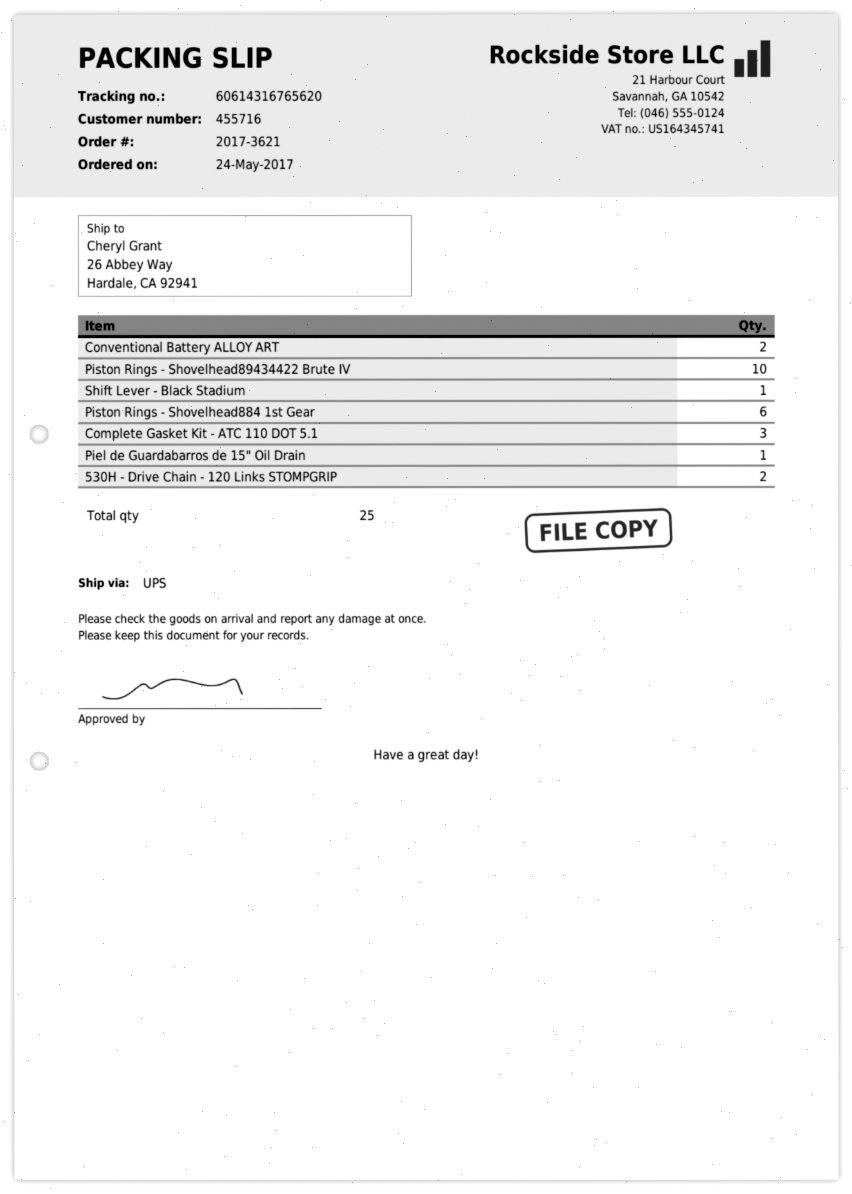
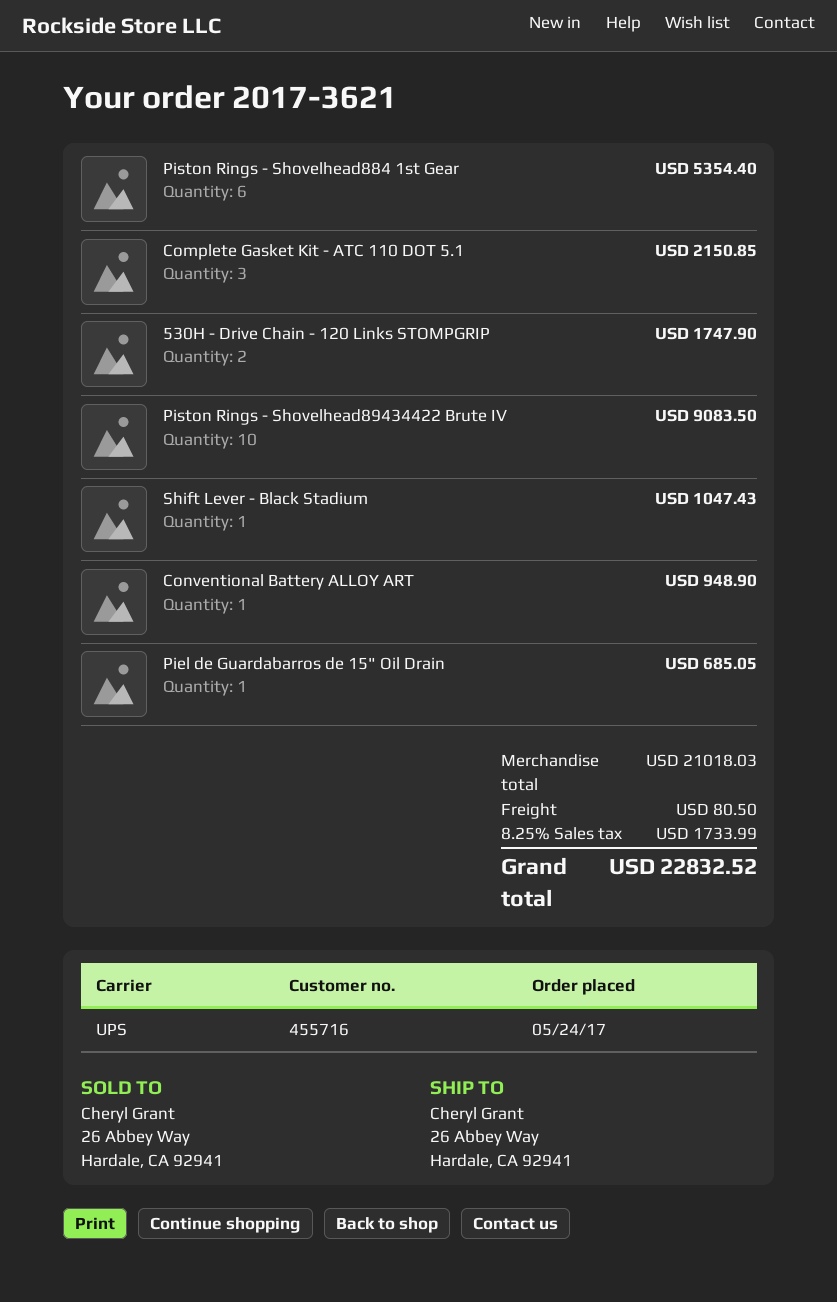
Conventional Battery ALLOY ART: 2 -> 1

